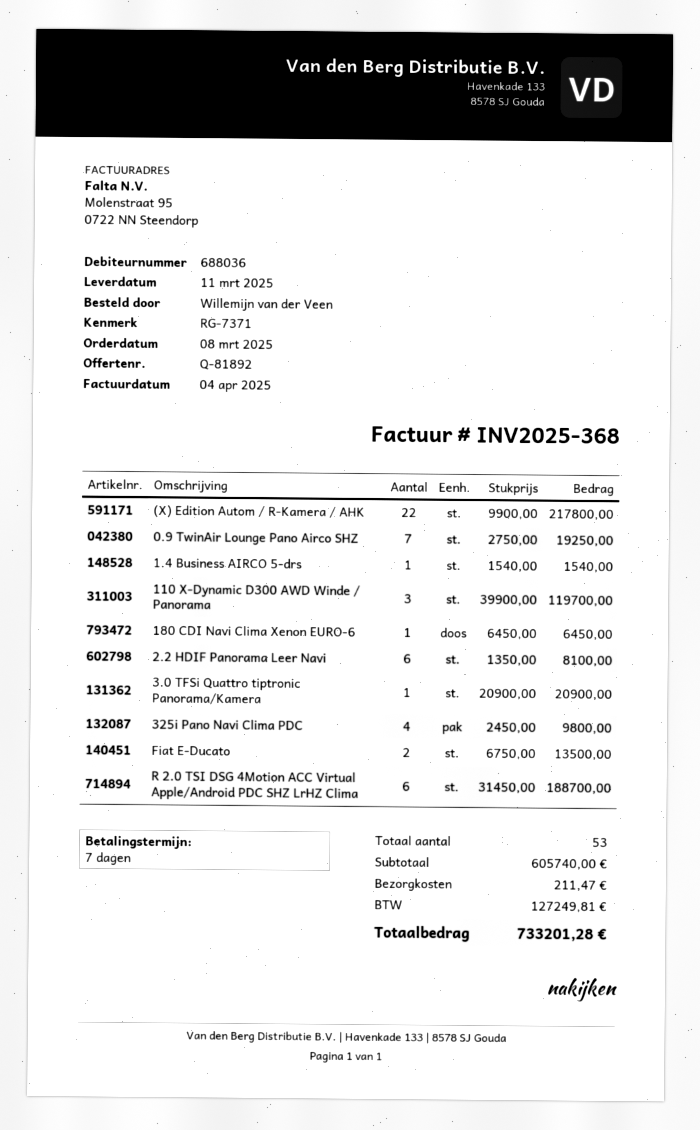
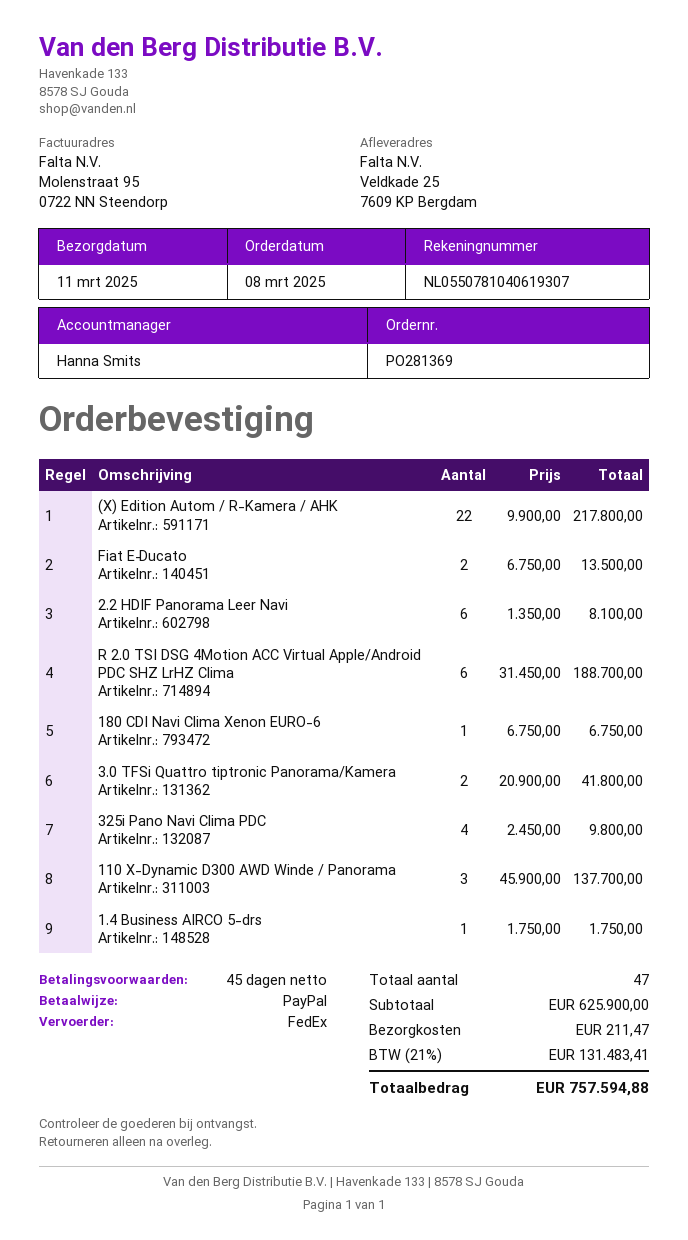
payment terms: 7 days -> 45 days
0.9 TwinAir Lounge Pano Airco SHZ: 7 x 2750.00 = 19250.00 -> none
1.4 Business AIRCO 5-drs: 1 x 1540.00 = 1540.00 -> 1 x 1750.00 = 1750.00
110 X-Dynamic D300 AWD Winde / Panorama: 3 x 39900.00 = 119700.00 -> 3 x 45900.00 = 137700.00
180 CDI Navi Clima Xenon EURO-6: 1 x 6450.00 = 6450.00 -> 1 x 6750.00 = 6750.00
3.0 TFSi Quattro tiptronic Panorama/Kamera: 1 x 20900.00 = 20900.00 -> 2 x 20900.00 = 41800.00
total quantity: 53 -> 47
subtotal: 605740.00 -> 625900.00
tax: 127249.81 -> 131483.41
total: 733201.28 -> 757594.88

